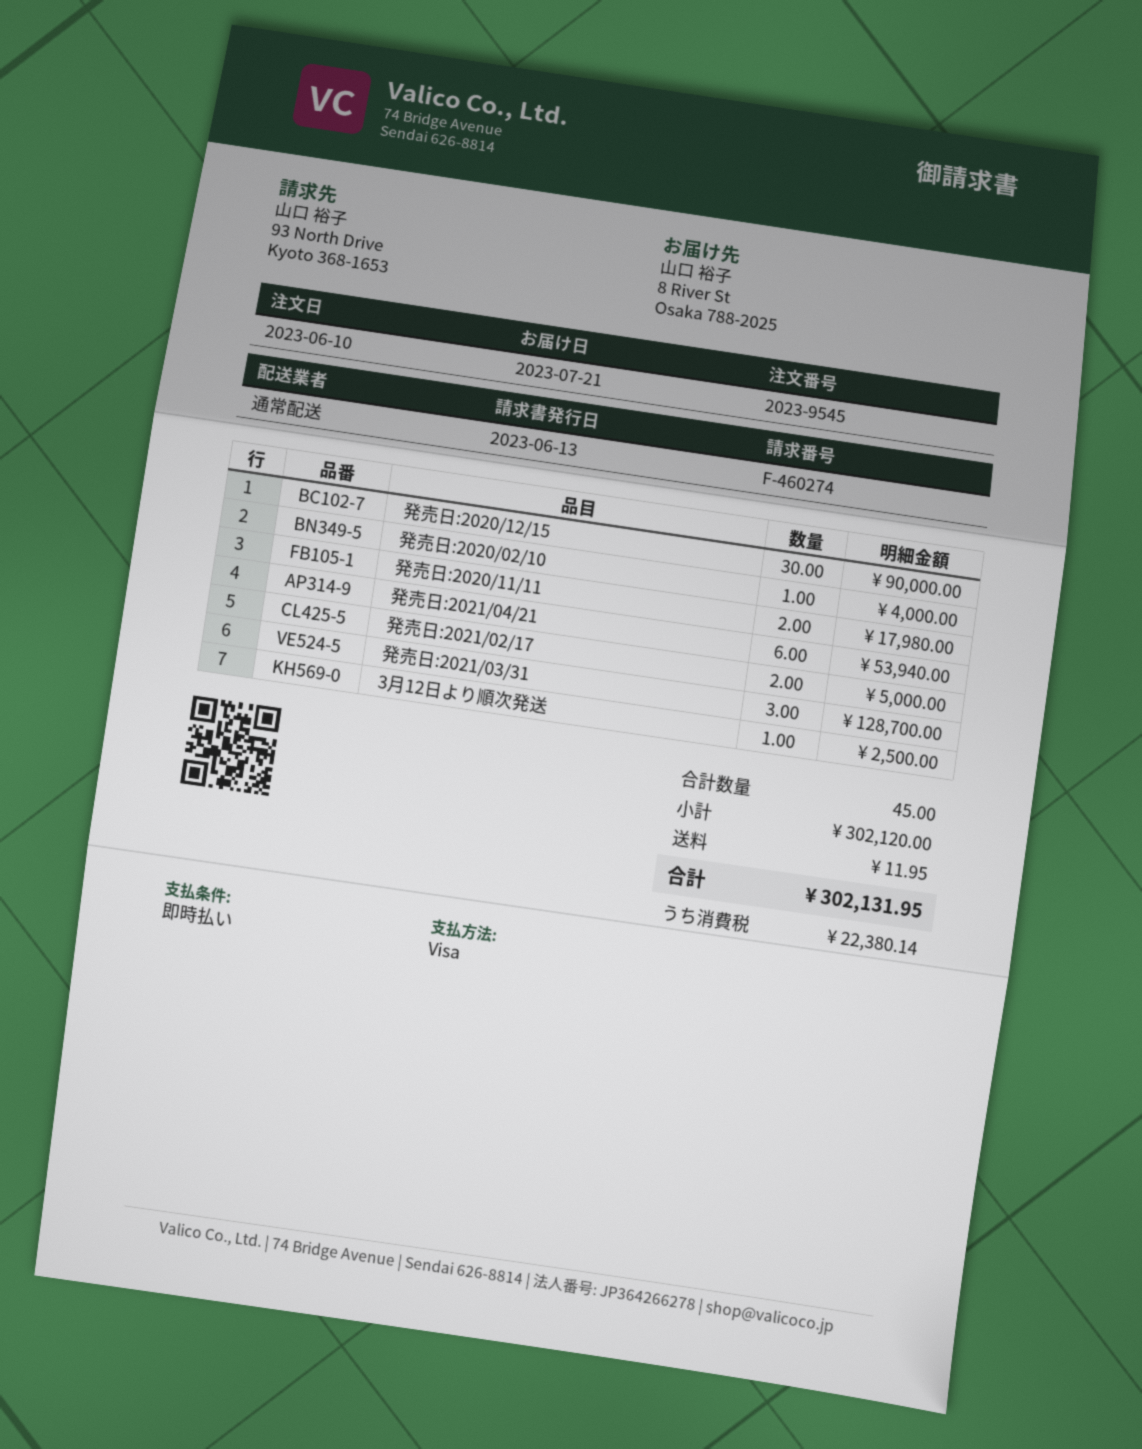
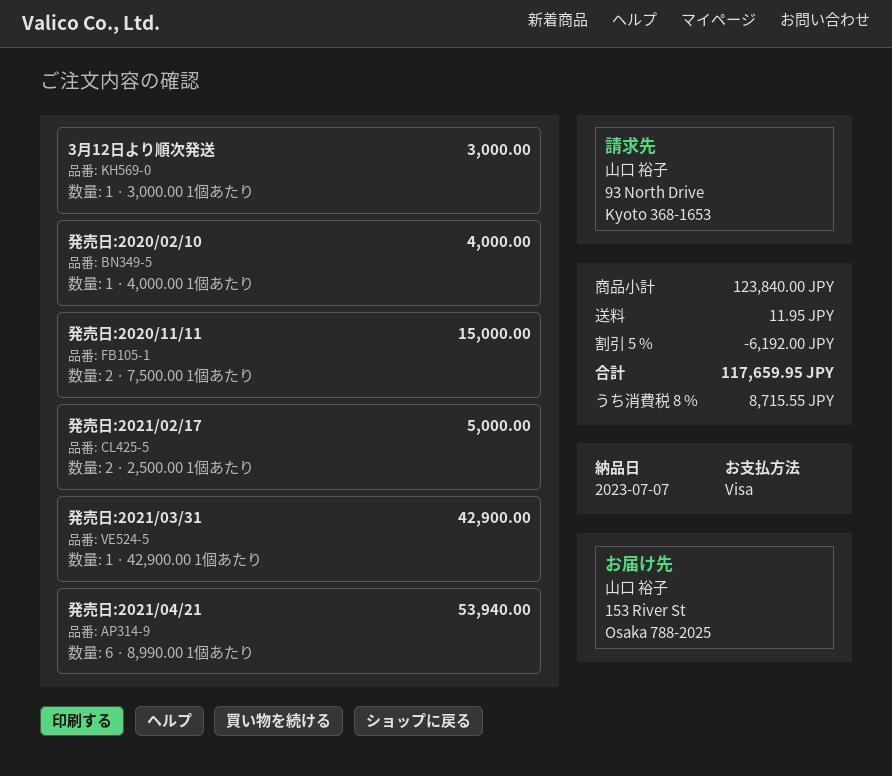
delivery date: 2023-07-21 -> 2023-07-07
ship to: 8 River St, Osaka 788-2025 -> 153 River St, Osaka 788-2025
発売日:2020/12/15: 30 for 90000.00 -> none
発売日:2020/11/11: 2 for 17980.00 -> 2 for 15000.00
発売日:2021/03/31: 3 for 128700.00 -> 1 for 42900.00
3月12日より順次発送: 1 for 2500.00 -> 1 for 3000.00
subtotal: 302120.00 -> 123840.00
discount: none -> 5% = 6192.00
tax: 22380.14 -> 8715.55
total: 302131.95 -> 117659.95

